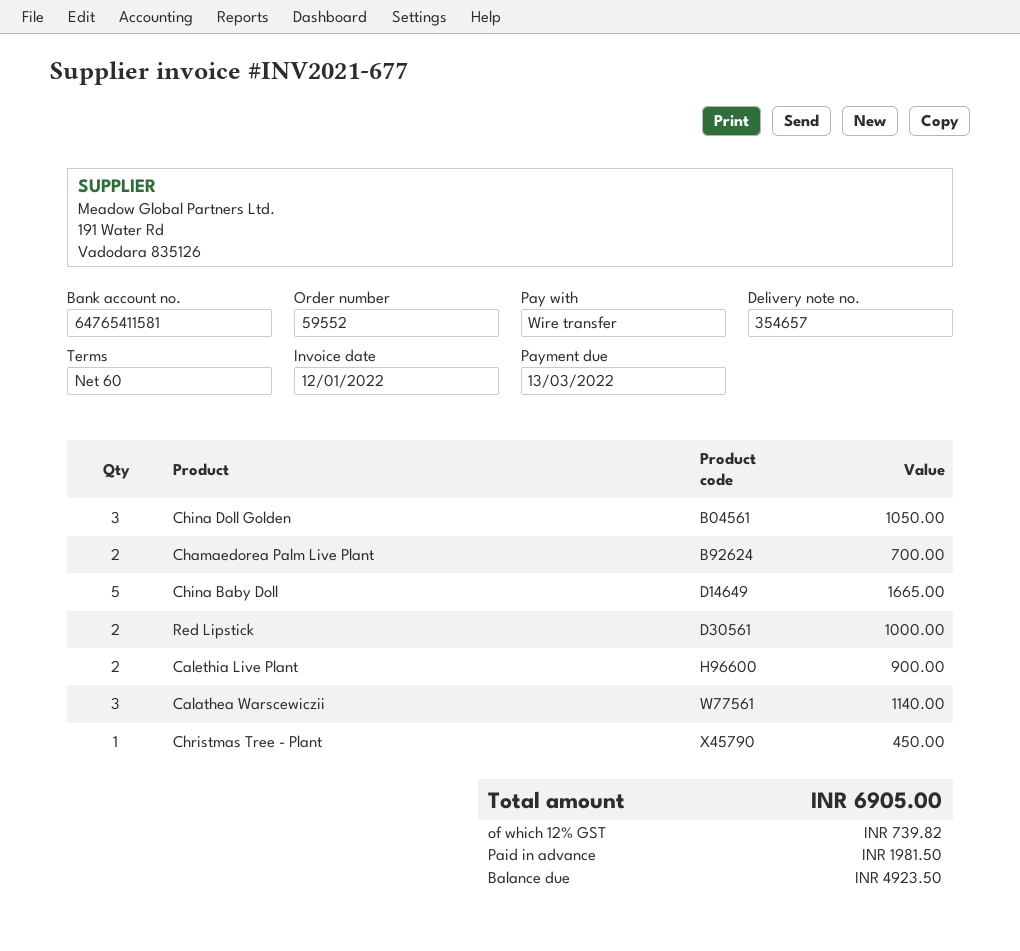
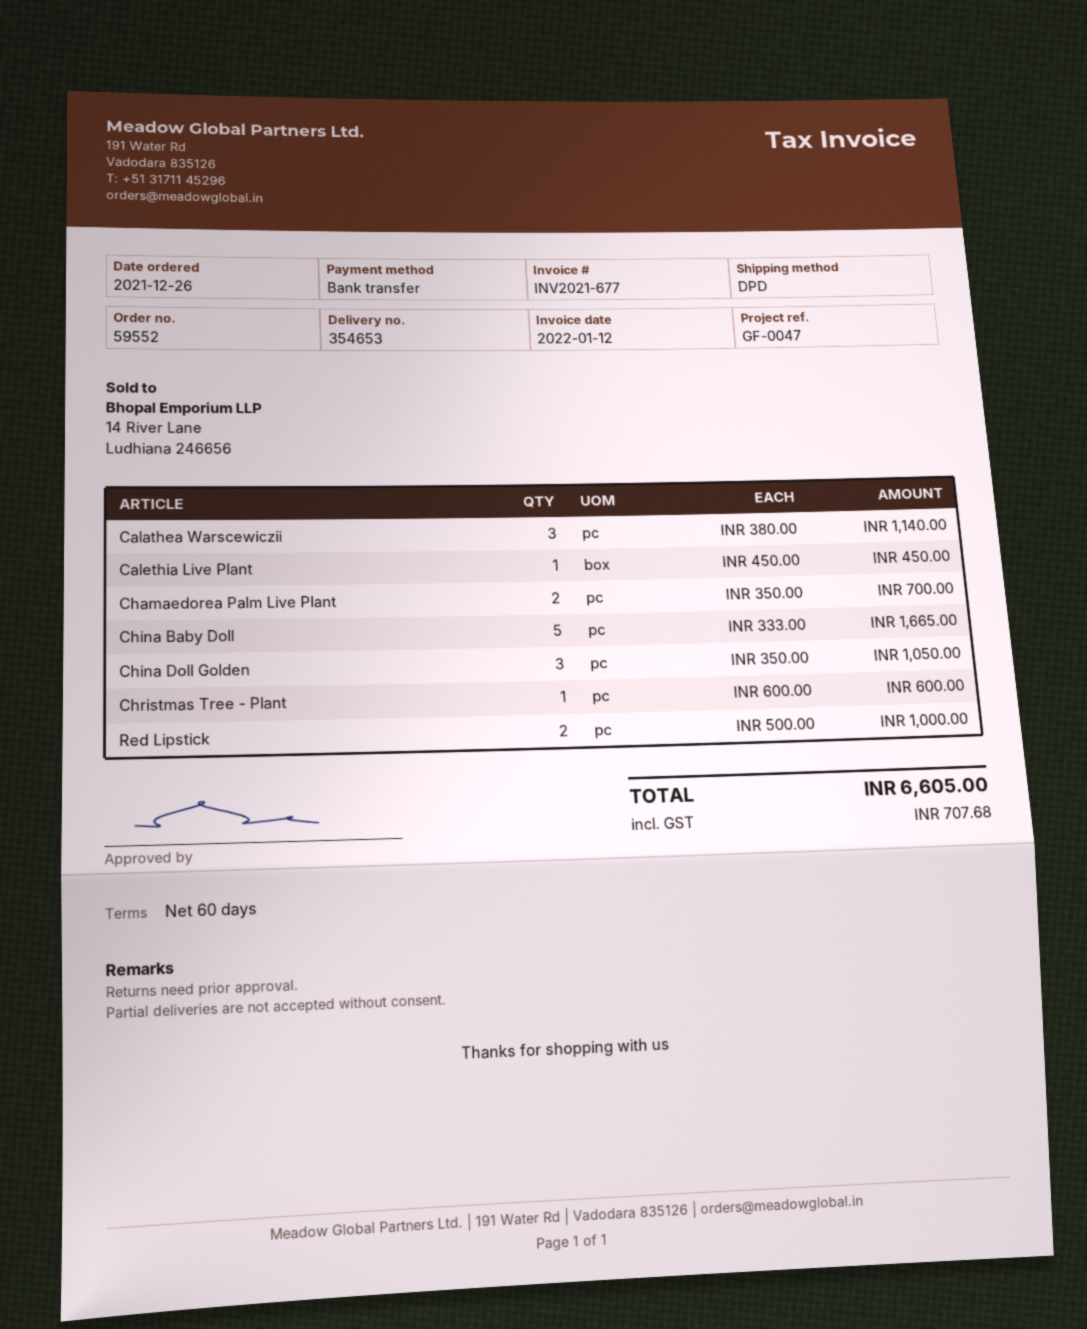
delivery note number: 354657 -> 354653
Calethia Live Plant: 2 for 900.00 -> 1 for 450.00
Christmas Tree - Plant: 1 for 450.00 -> 1 for 600.00
tax: 739.82 -> 707.68
total: 6905.00 -> 6605.00

